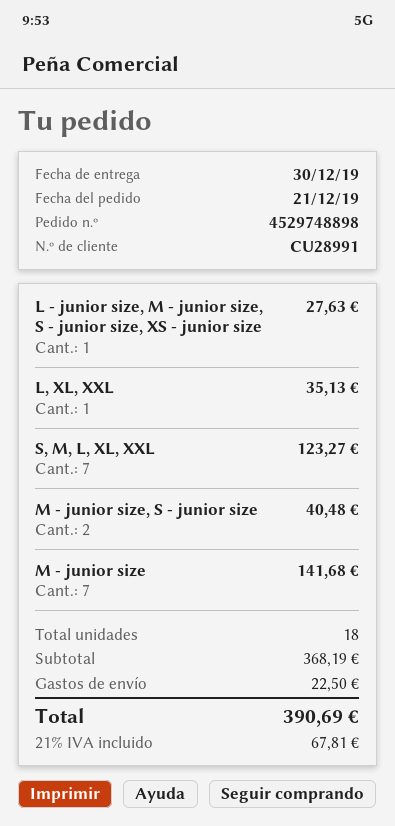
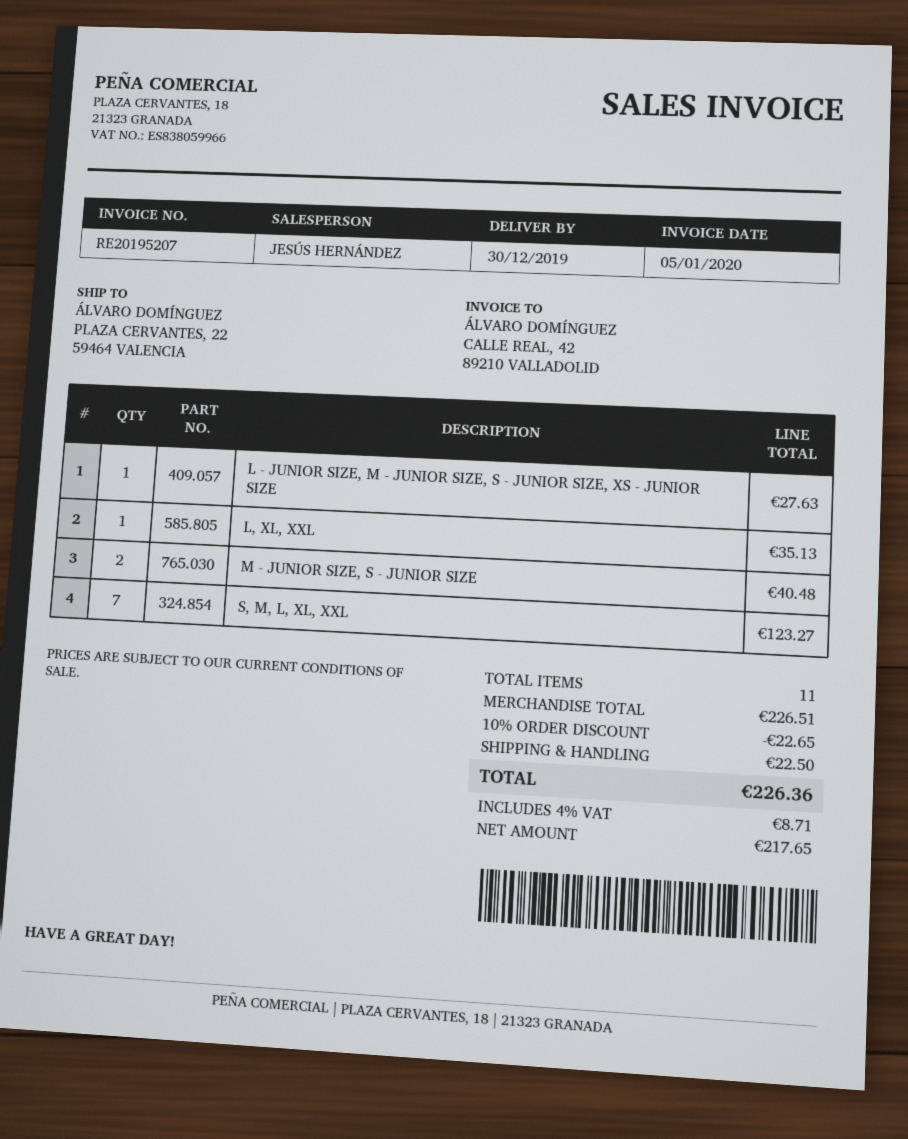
M - junior size: 7 for 141.68 -> none
total quantity: 18 -> 11
subtotal: 368.19 -> 226.51
discount: none -> 10% = 22.65
tax: 21% = 67.81 -> 4% = 8.71
total: 390.69 -> 226.36

